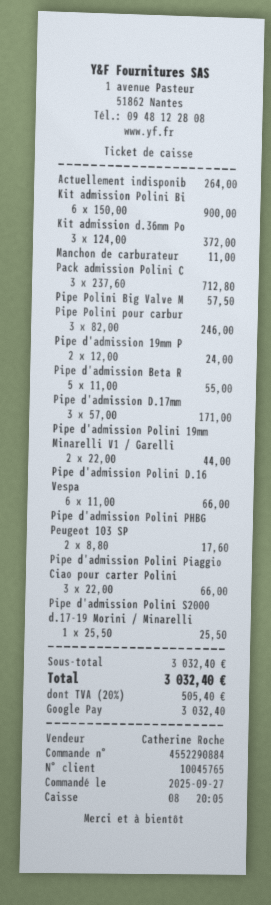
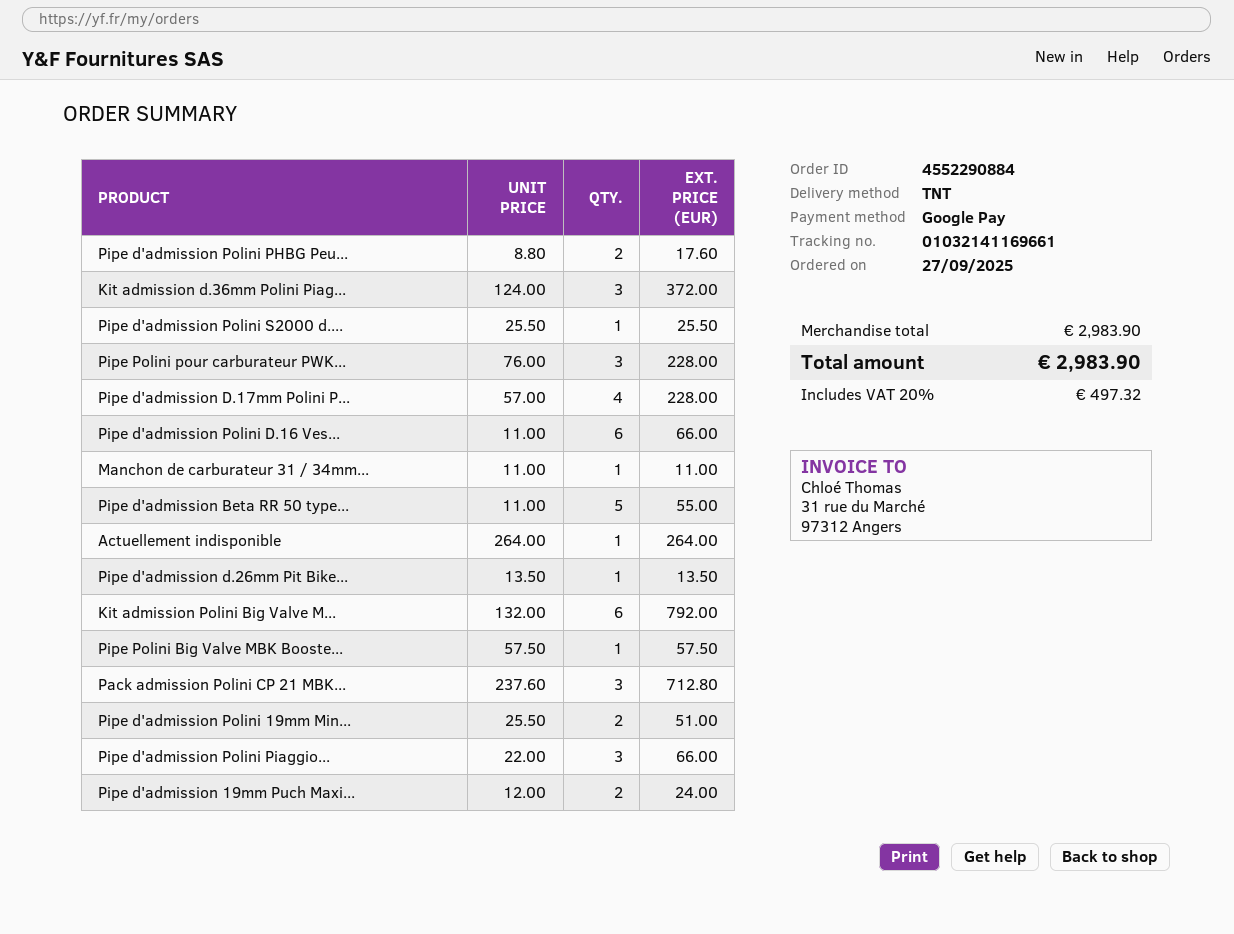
Kit admission Polini Bi: 6 x 150.00 = 900.00 -> 6 x 132.00 = 792.00
Pipe Polini pour carbur: 3 x 82.00 = 246.00 -> 3 x 76.00 = 228.00
Pipe d'admission D.17mm: 3 x 57.00 = 171.00 -> 4 x 57.00 = 228.00
Pipe d'admission Polini 19mm Minarelli V1 / Garelli: 2 x 22.00 = 44.00 -> 2 x 25.50 = 51.00
Pipe d'admission d.26mm Pit Bike...: none -> 1 x 13.50 = 13.50
subtotal: 3032.40 -> 2983.90
tax: 20% = 505.40 -> 20% = 497.32
total: 3032.40 -> 2983.90

